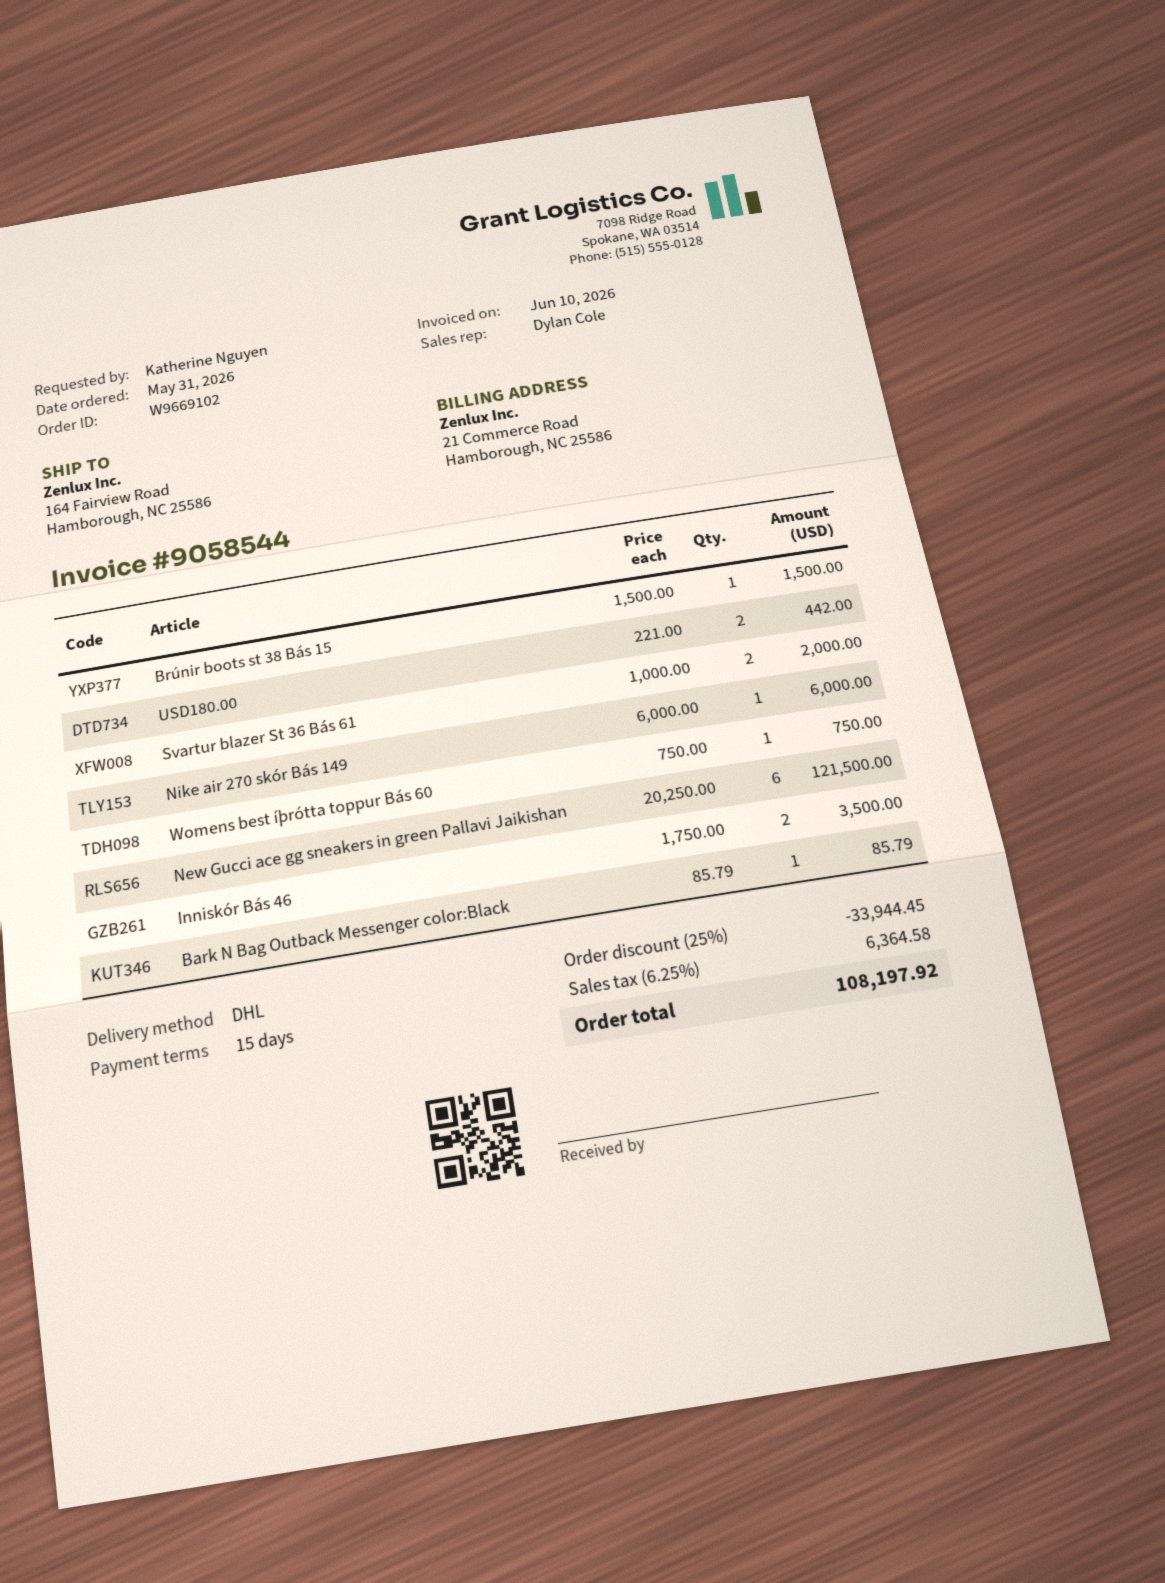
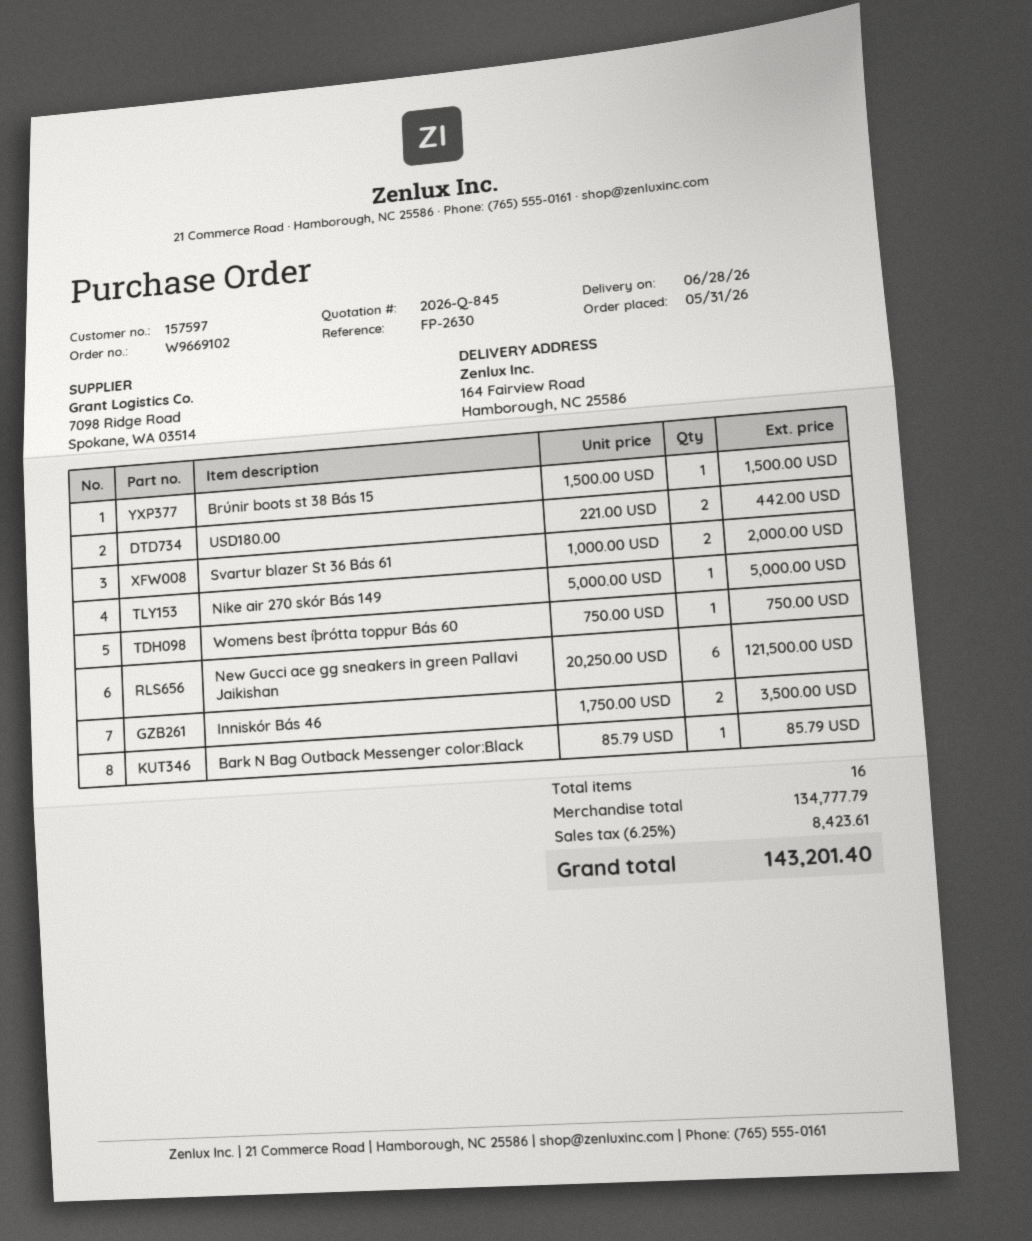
Nike air 270 skór Bás 149: 1 x 6000.00 = 6000.00 -> 1 x 5000.00 = 5000.00
discount: 25% = 33944.45 -> none
tax: 6.25% = 6364.58 -> 6.25% = 8423.61
total: 108197.92 -> 143201.40

